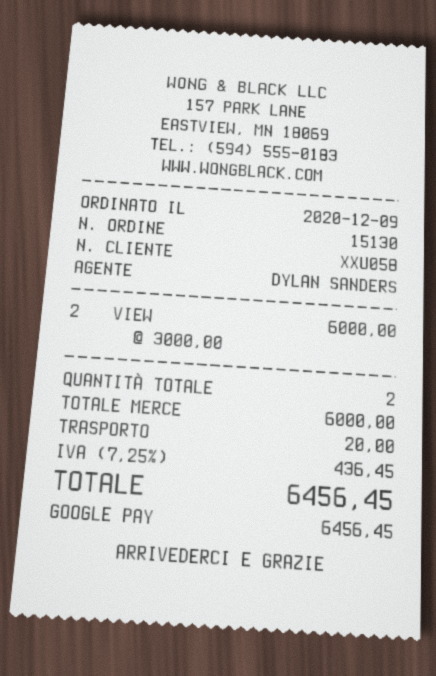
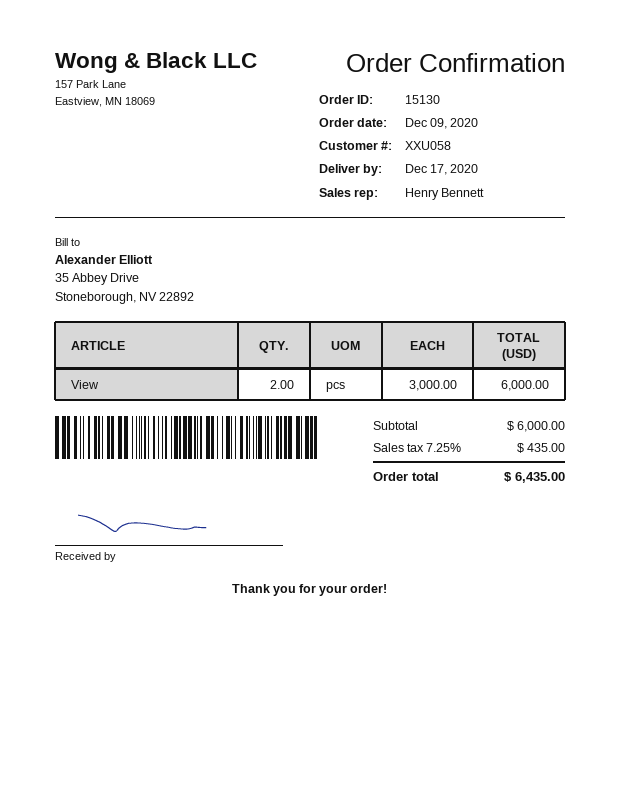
sales rep: DYLAN SANDERS -> Henry Bennett
shipping: 20.00 -> none
tax: 7.25% = 436.45 -> 7.25% = 435.00
total: 6456.45 -> 6435.00

